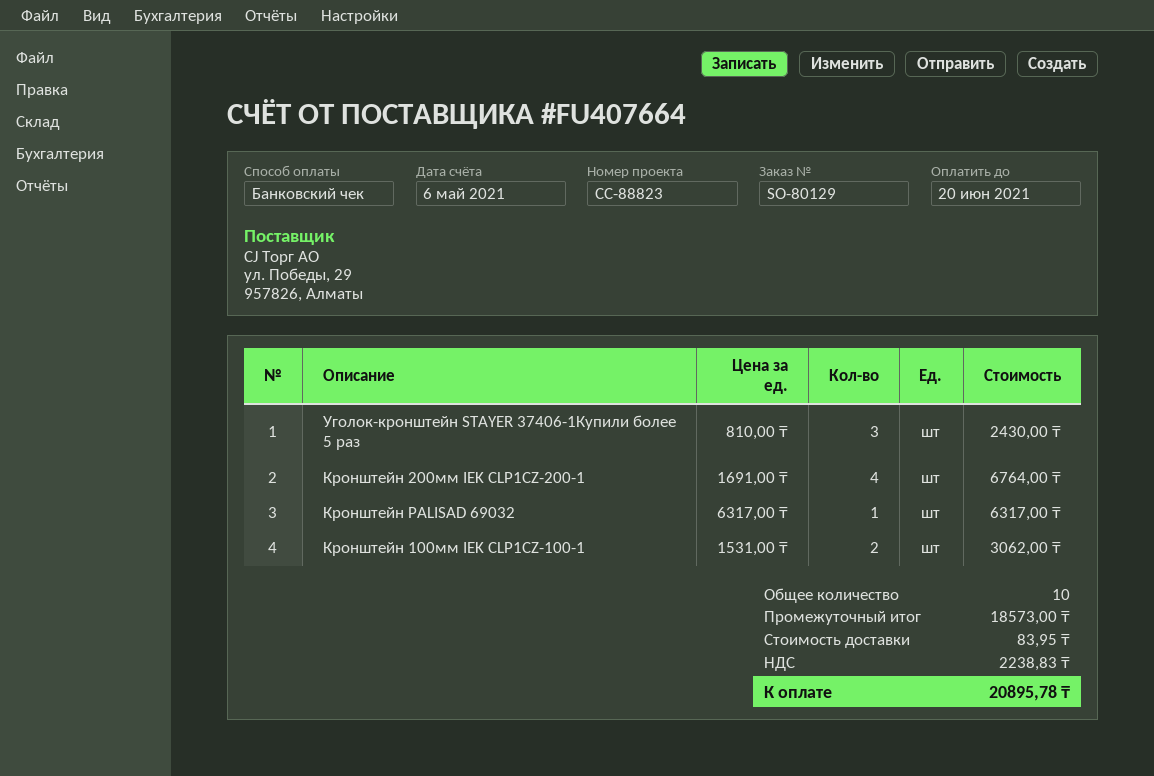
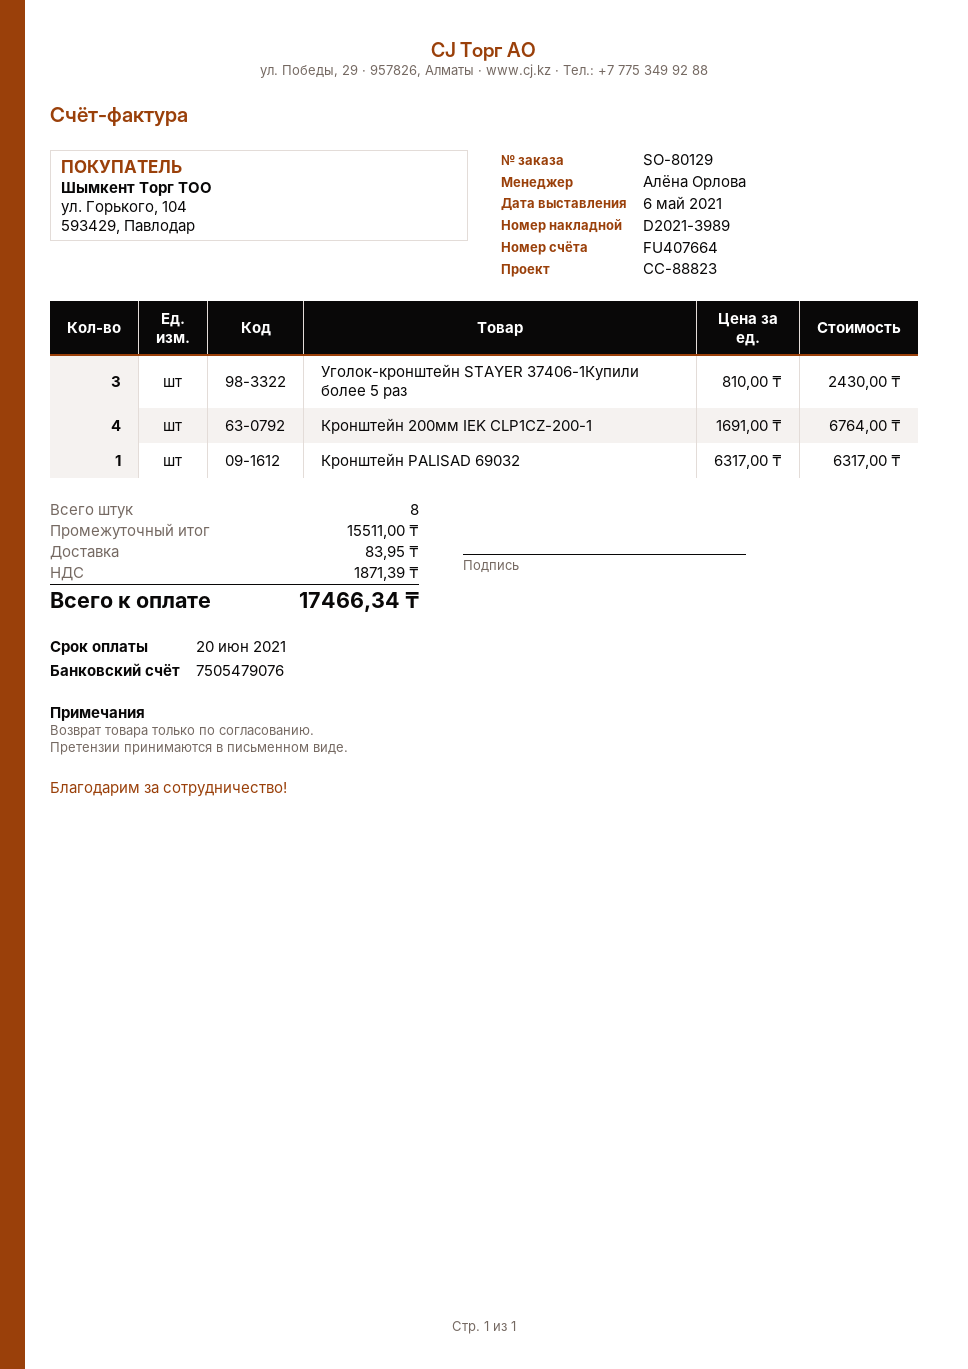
Кронштейн 100мм IEK CLP1CZ-100-1: 2 x 1531.00 = 3062.00 -> none
total quantity: 10 -> 8
subtotal: 18573.00 -> 15511.00
tax: 2238.83 -> 1871.39
total: 20895.78 -> 17466.34

